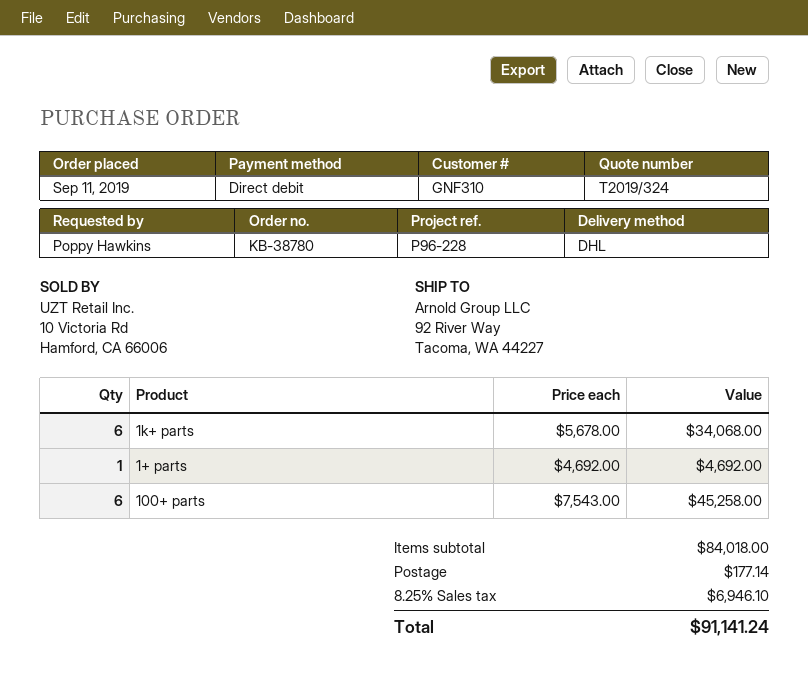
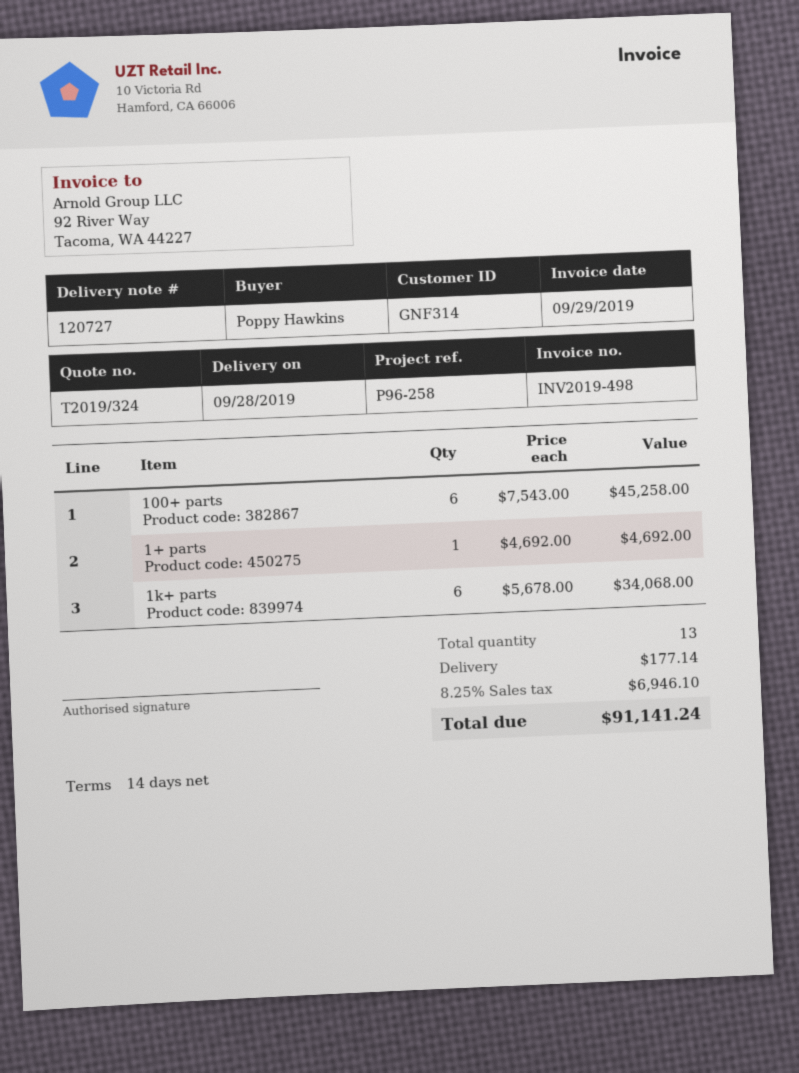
customer number: GNF310 -> GNF314
reference: P96-228 -> P96-258

